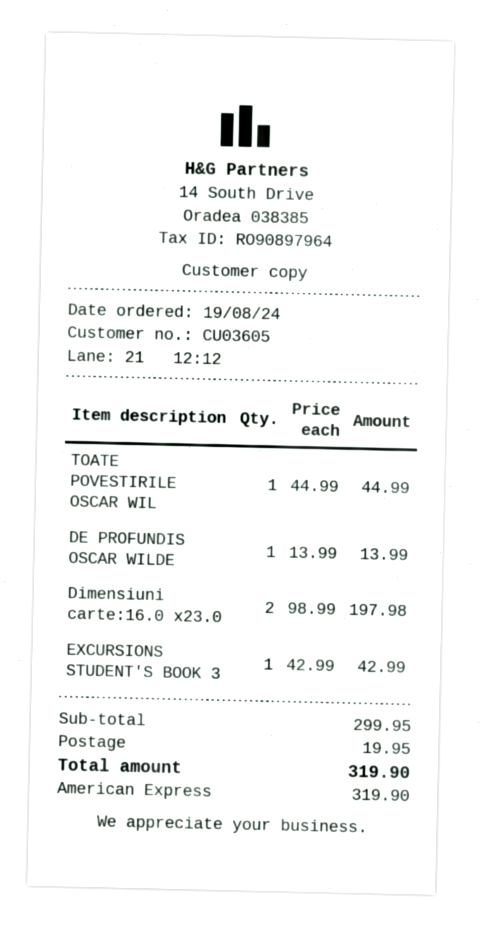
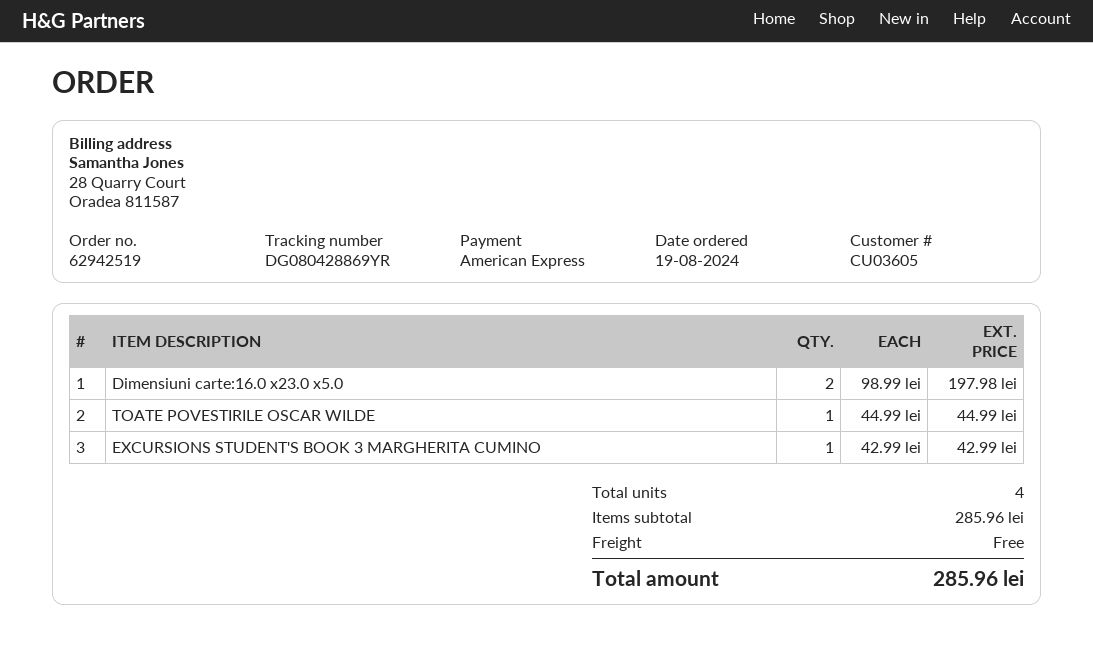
DE PROFUNDIS OSCAR WILDE: 1 x 13.99 = 13.99 -> none
subtotal: 299.95 -> 285.96
shipping: 19.95 -> 0.00
total: 319.90 -> 285.96

